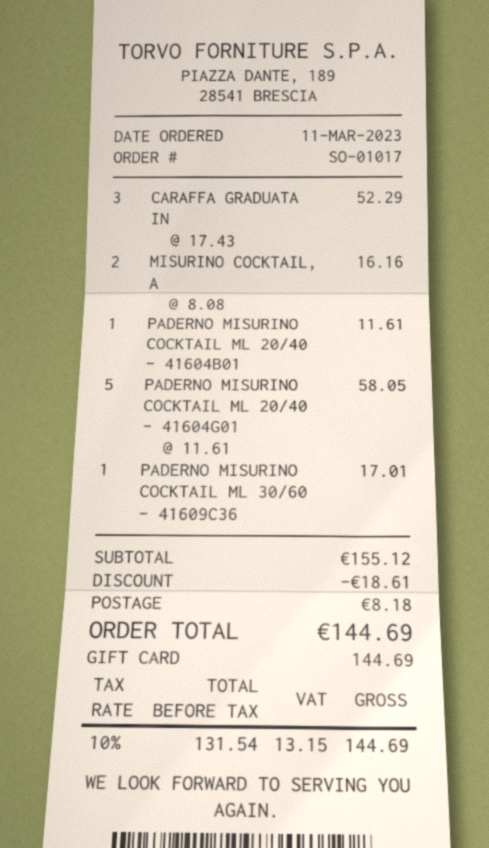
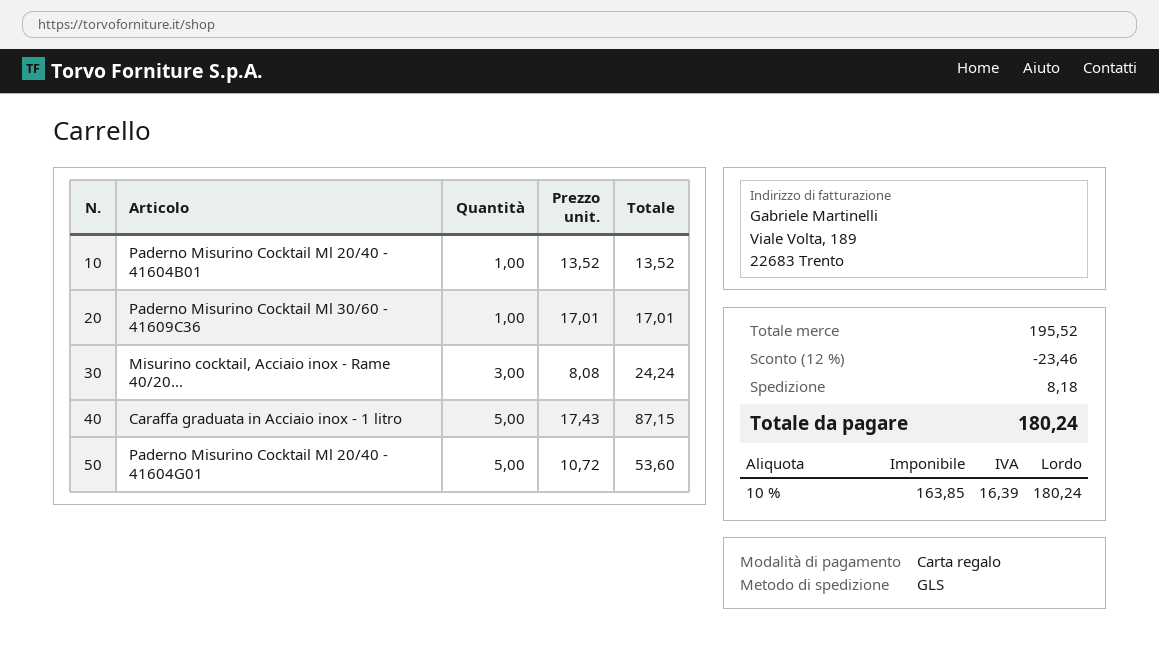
CARAFFA GRADUATA IN: 3 x 17.43 = 52.29 -> 5 x 17.43 = 87.15
MISURINO COCKTAIL, A: 2 x 8.08 = 16.16 -> 3 x 8.08 = 24.24
PADERNO MISURINO COCKTAIL ML 20/40 - 41604B01: 1 x 11.61 = 11.61 -> 1 x 13.52 = 13.52
PADERNO MISURINO COCKTAIL ML 20/40 - 41604G01: 5 x 11.61 = 58.05 -> 5 x 10.72 = 53.60
subtotal: 155.12 -> 195.52
discount: 18.61 -> 23.46
net: 131.54 -> 163.85
tax: 10% = 13.15 -> 10% = 16.39
total: 144.69 -> 180.24

